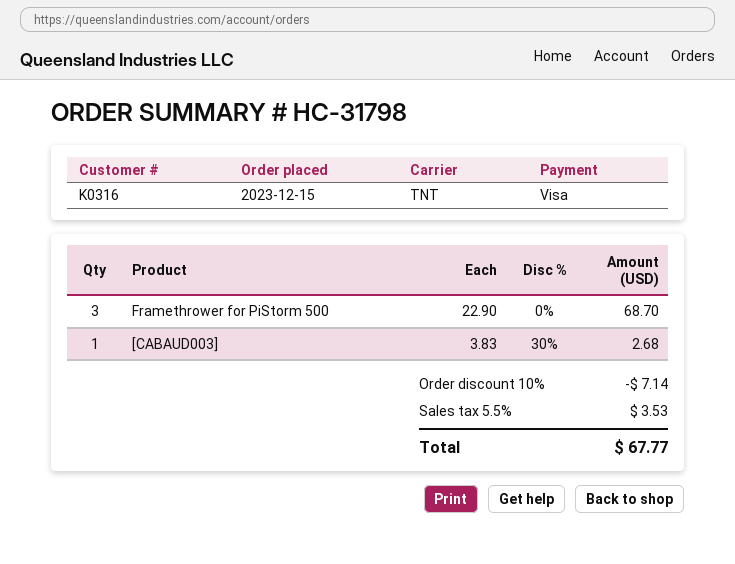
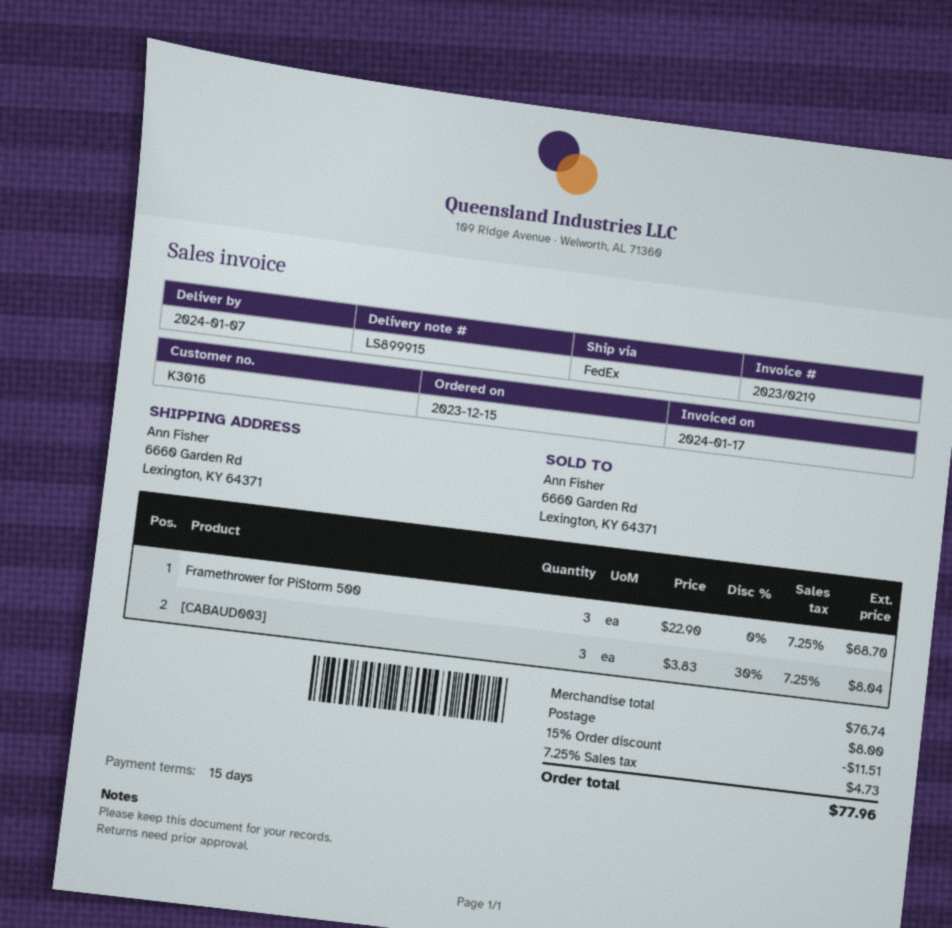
customer number: K0316 -> K3016
shipping method: TNT -> FedEx
[CABAUD003]: 1 x 3.83 - 30% = 2.68 -> 3 x 3.83 - 30% = 8.04
discount: 10% = 7.14 -> 15% = 11.51
shipping: none -> 8.00
tax: 5.5% = 3.53 -> 7.25% = 4.73
total: 67.77 -> 77.96

